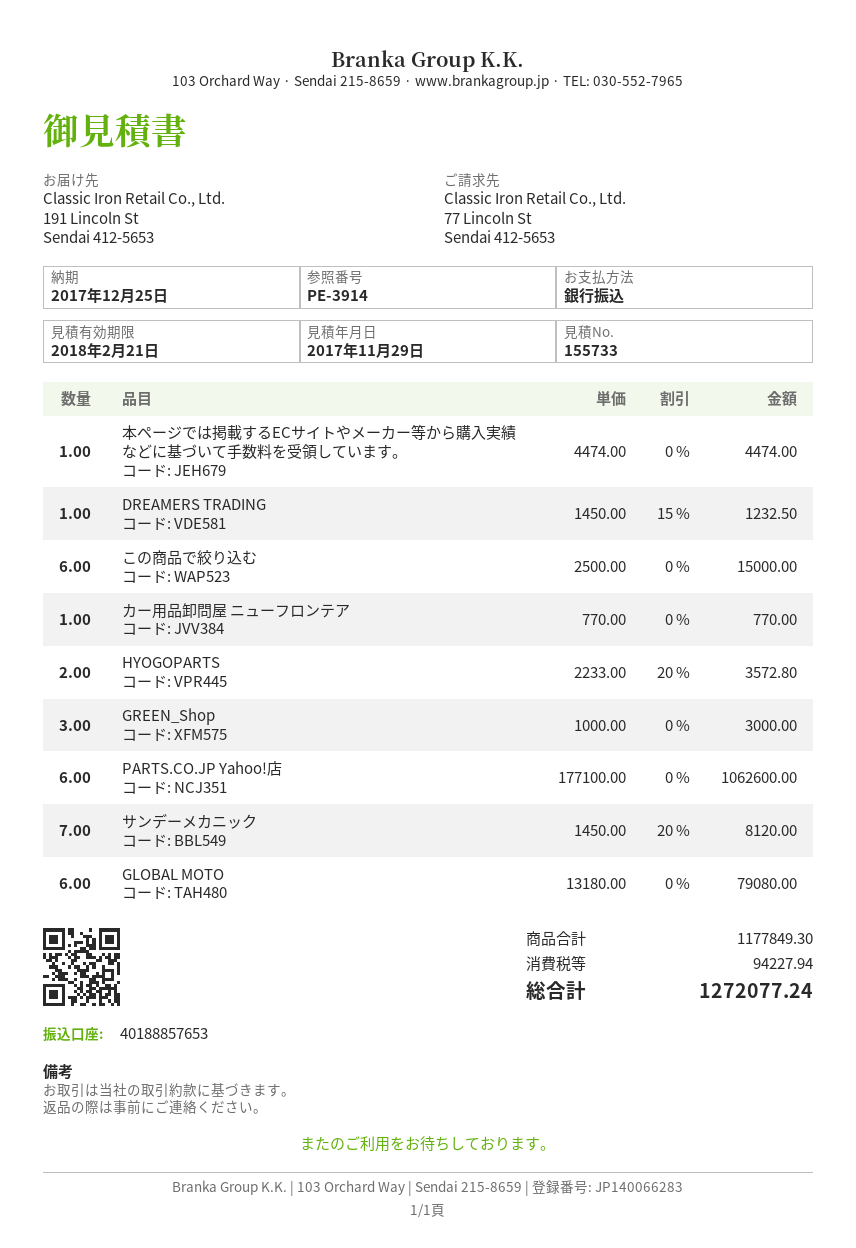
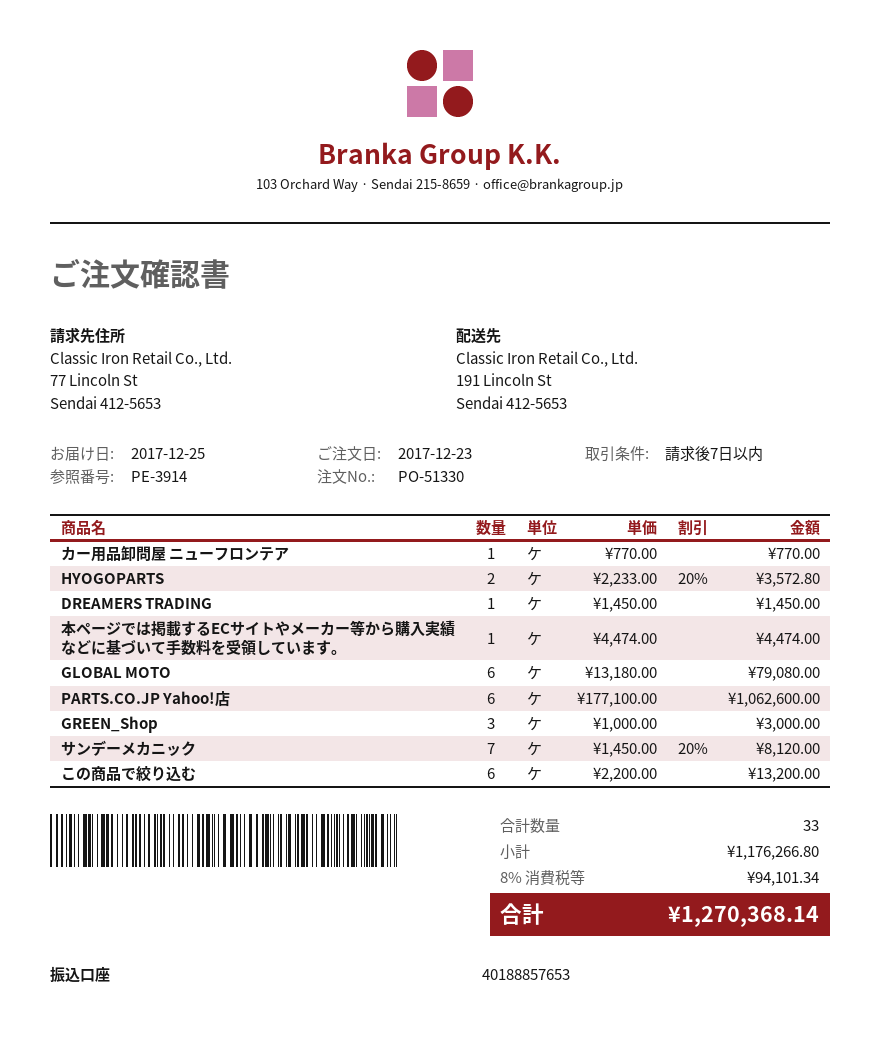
DREAMERS TRADING: 1 x 1450.00 - 15% = 1232.50 -> 1 x 1450.00 = 1450.00
この商品で絞り込む: 6 x 2500.00 = 15000.00 -> 6 x 2200.00 = 13200.00
subtotal: 1177849.30 -> 1176266.80
tax: 94227.94 -> 94101.34
total: 1272077.24 -> 1270368.14

